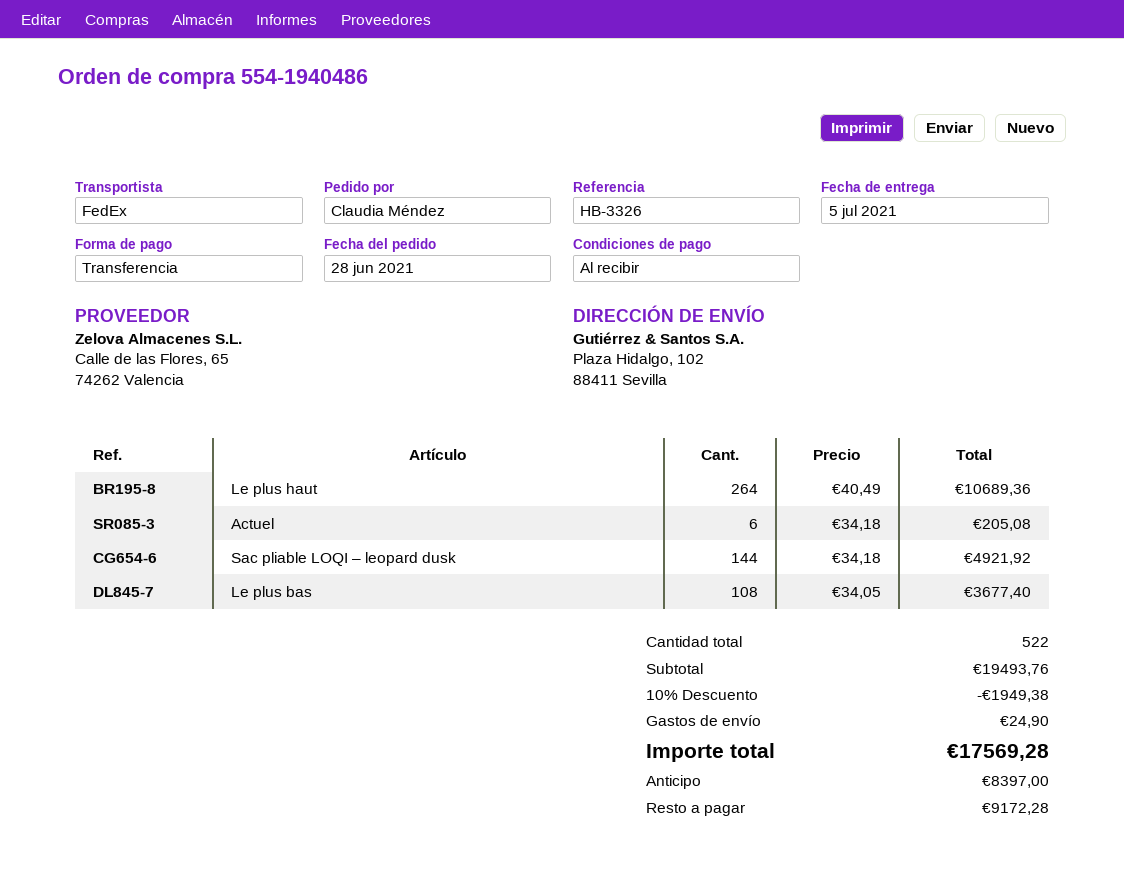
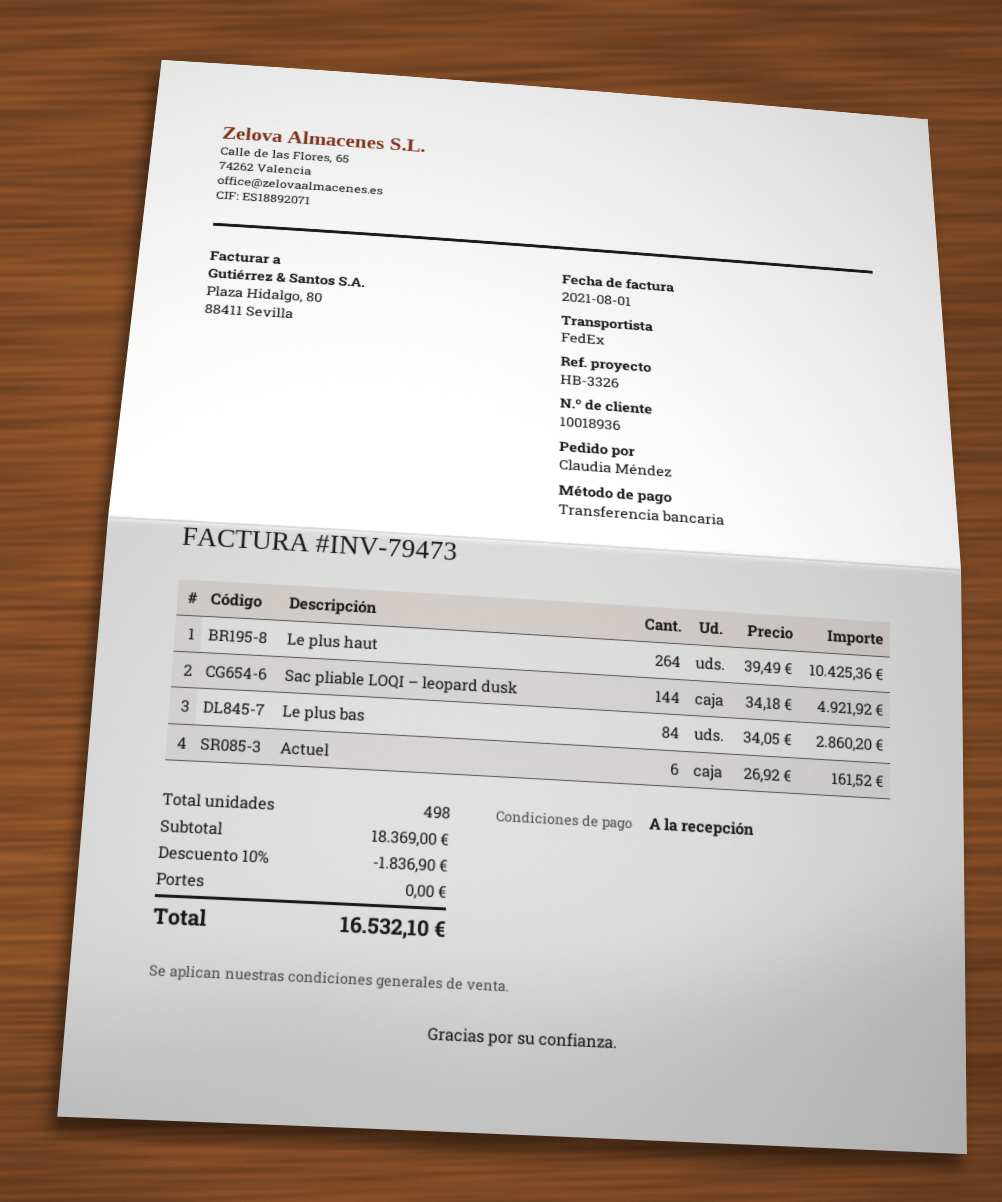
Le plus haut: 264 x 40.49 = 10689.36 -> 264 x 39.49 = 10425.36
Actuel: 6 x 34.18 = 205.08 -> 6 x 26.92 = 161.52
Le plus bas: 108 x 34.05 = 3677.40 -> 84 x 34.05 = 2860.20
total quantity: 522 -> 498
subtotal: 19493.76 -> 18369.00
discount: 10% = 1949.38 -> 10% = 1836.90
shipping: 24.90 -> 0.00
total: 17569.28 -> 16532.10

